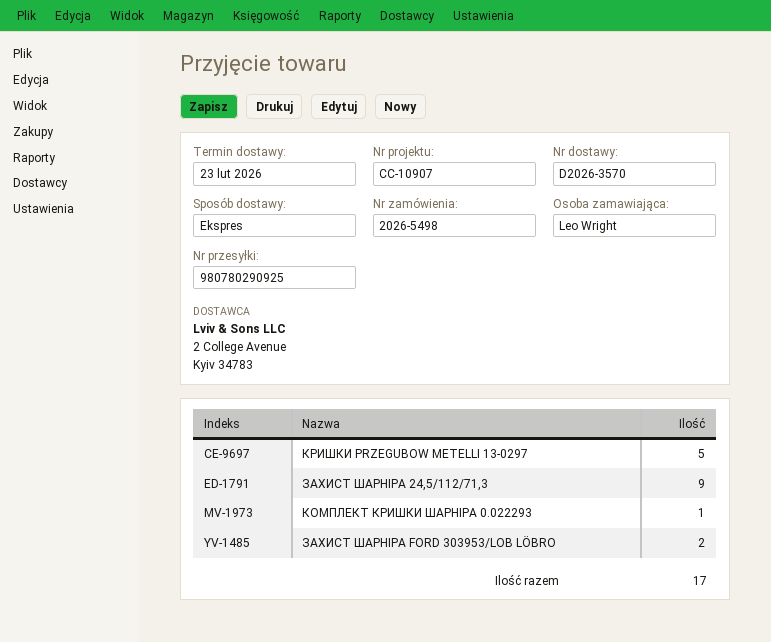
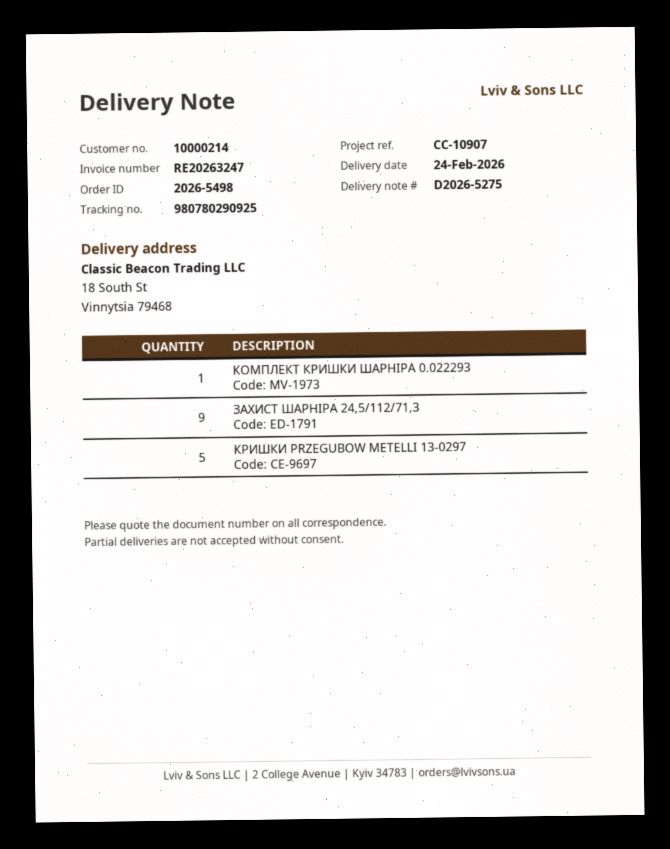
delivery note number: D2026-3570 -> D2026-5275
delivery date: 2026-02-23 -> 2026-02-24
ЗАХИСТ ШАРНІРА FORD 303953/LOB LÖBRO: 2 -> none

